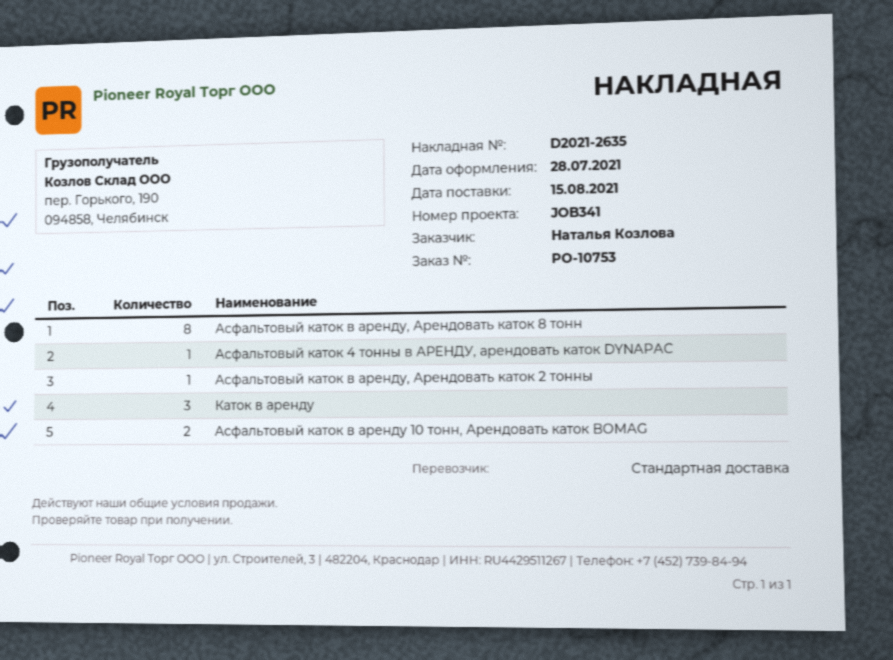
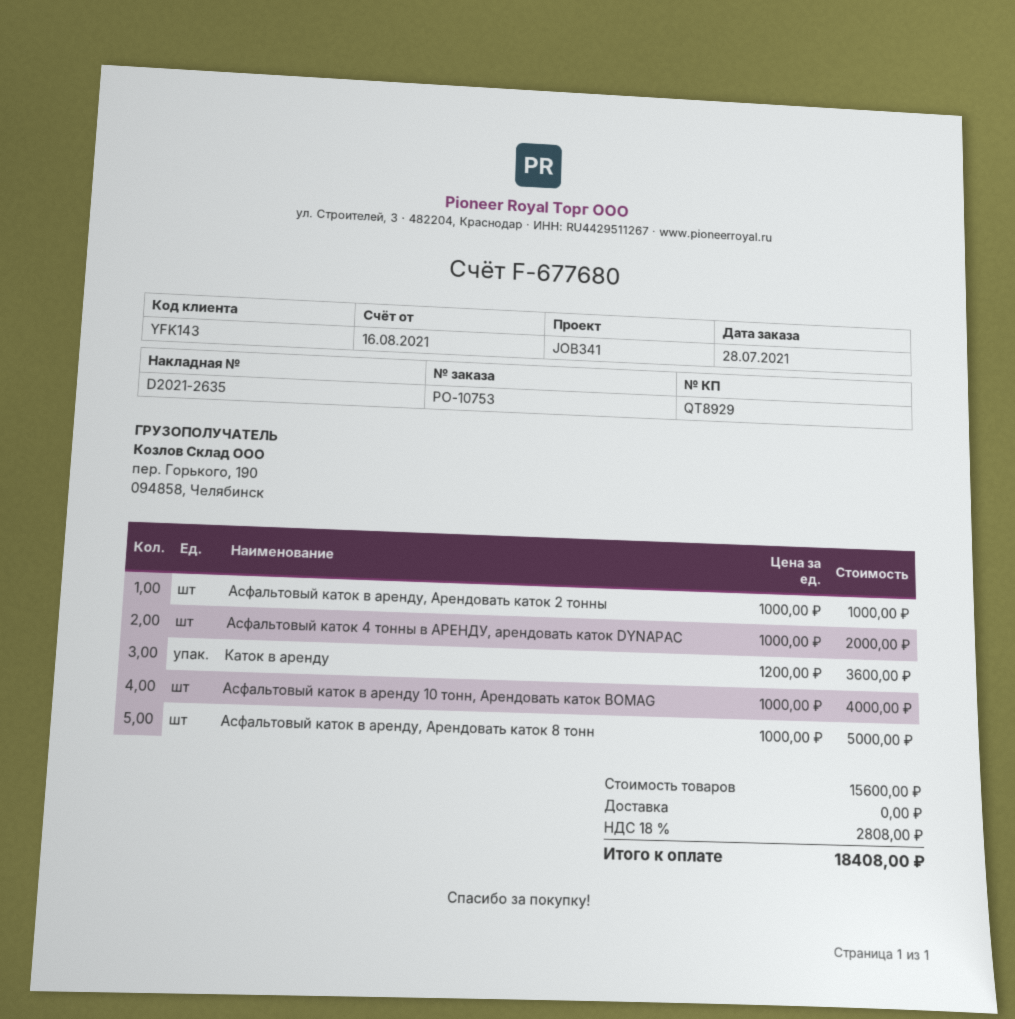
Асфальтовый каток в аренду, Арендовать каток 8 тонн: 8 -> 5
Асфальтовый каток 4 тонны в АРЕНДУ, арендовать каток DYNAPAC: 1 -> 2
Асфальтовый каток в аренду 10 тонн, Арендовать каток BOMAG: 2 -> 4

